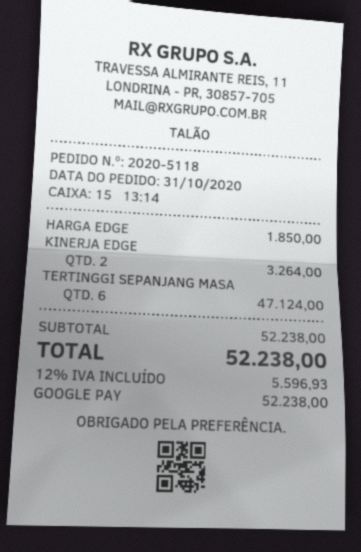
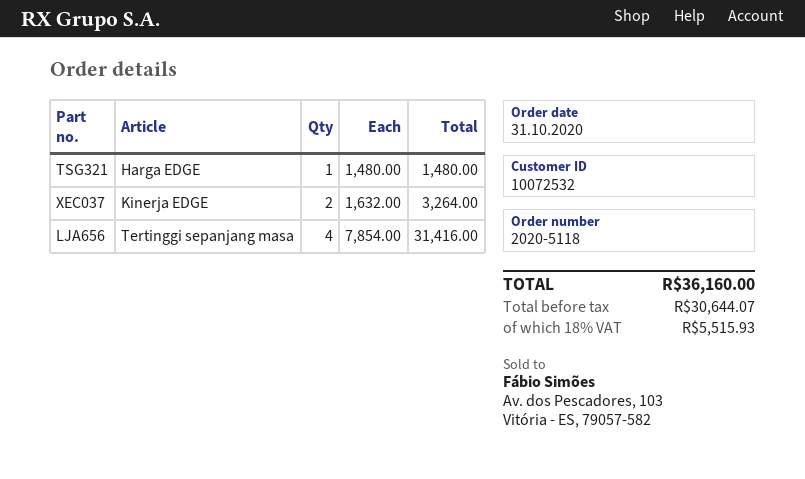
HARGA EDGE: 1 for 1850.00 -> 1 for 1480.00
TERTINGGI SEPANJANG MASA: 6 for 47124.00 -> 4 for 31416.00
tax: 12% = 5596.93 -> 18% = 5515.93
total: 52238.00 -> 36160.00

